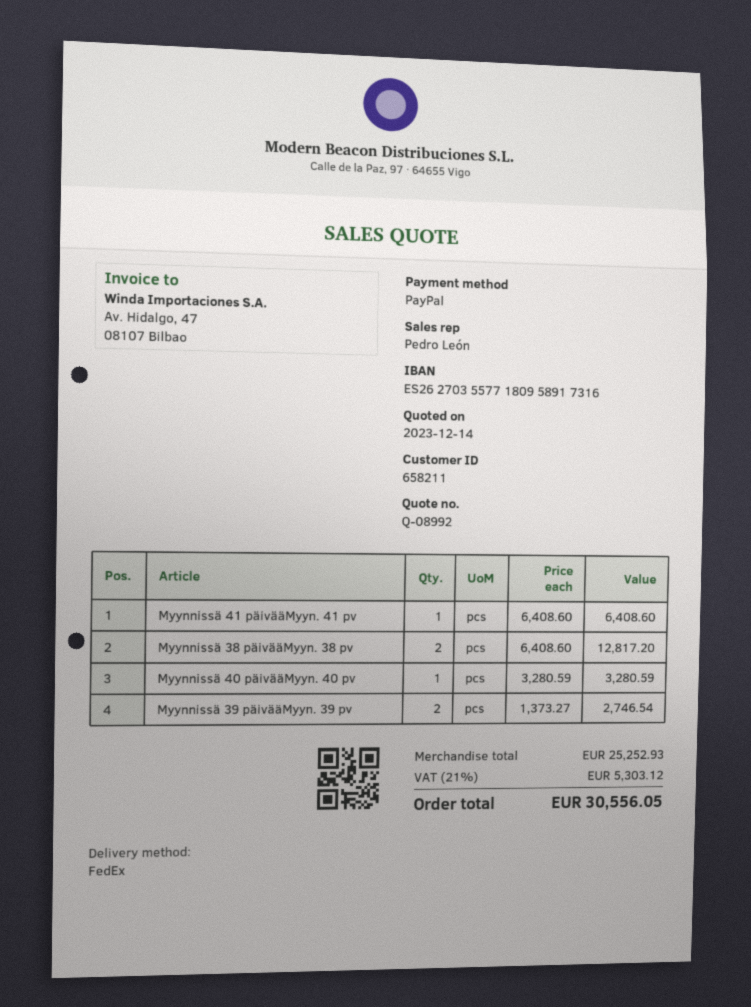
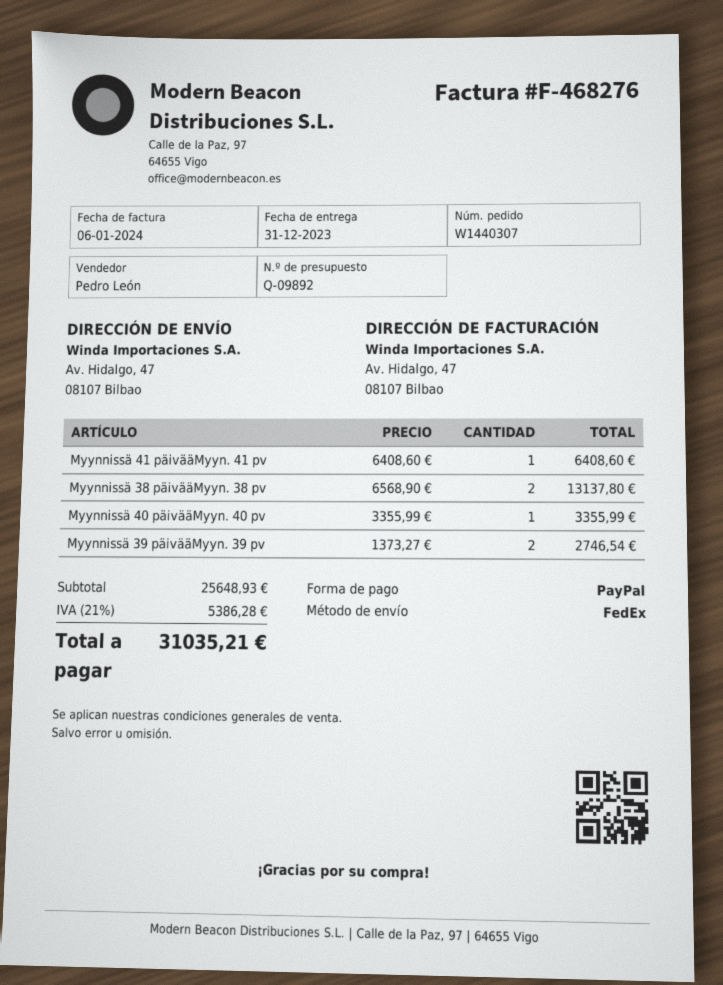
quote number: Q-08992 -> Q-09892
Myynnissä 38 päivääMyyn. 38 pv: 2 x 6408.60 = 12817.20 -> 2 x 6568.90 = 13137.80
Myynnissä 40 päivääMyyn. 40 pv: 1 x 3280.59 = 3280.59 -> 1 x 3355.99 = 3355.99
subtotal: 25252.93 -> 25648.93
tax: 21% = 5303.12 -> 21% = 5386.28
total: 30556.05 -> 31035.21

